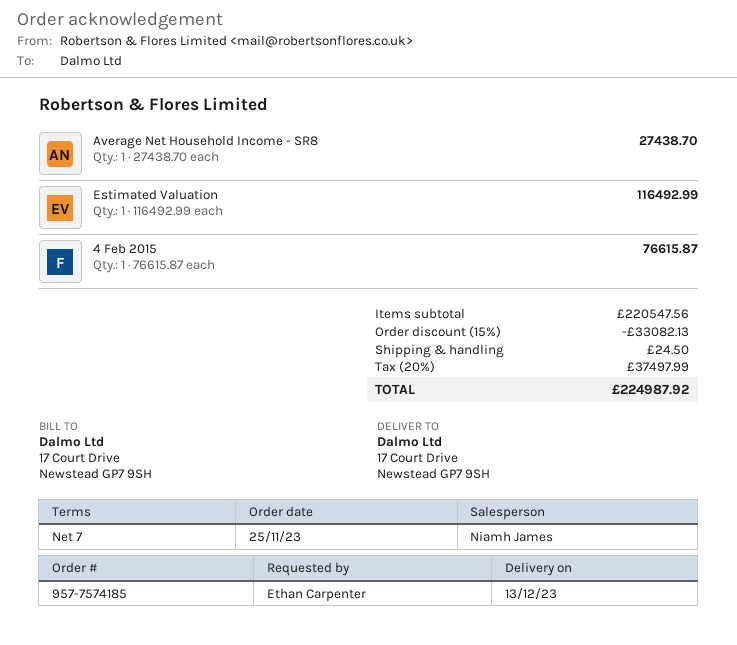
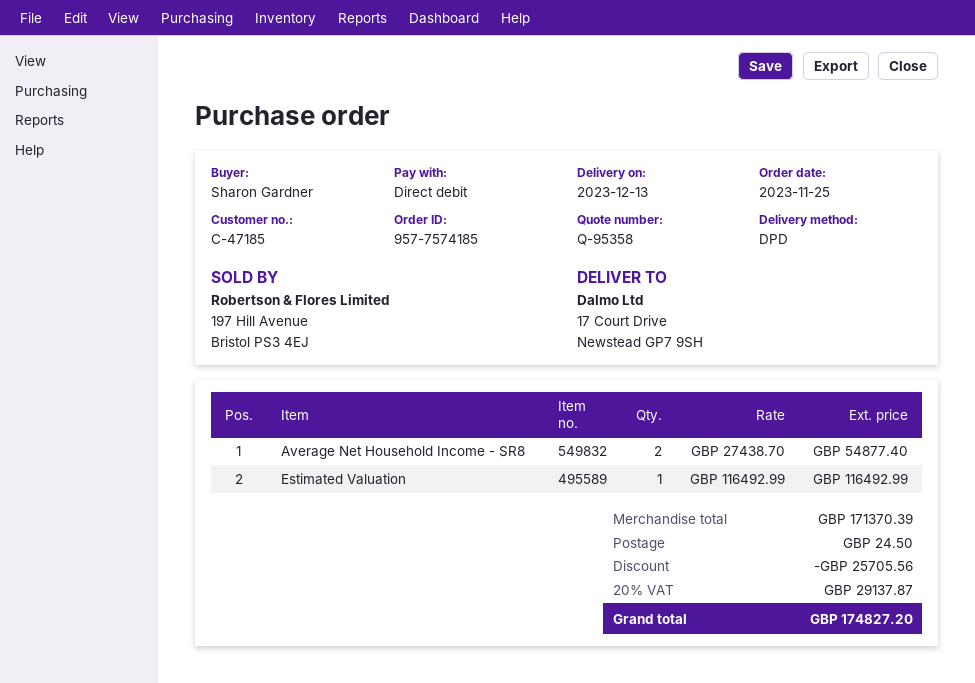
ordered by: Ethan Carpenter -> Sharon Gardner
Average Net Household Income - SR8: 1 x 27438.70 = 27438.70 -> 2 x 27438.70 = 54877.40
4 Feb 2015: 1 x 76615.87 = 76615.87 -> none
subtotal: 220547.56 -> 171370.39
discount: 33082.13 -> 25705.56
tax: 20% = 37497.99 -> 20% = 29137.87
total: 224987.92 -> 174827.20

